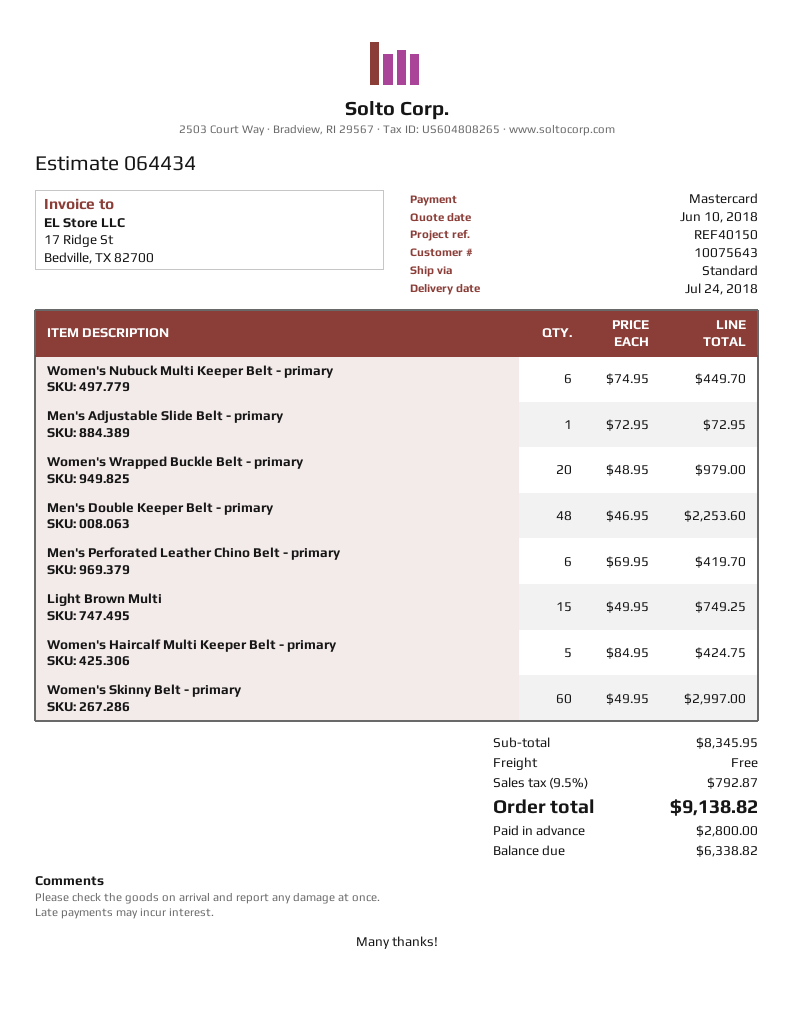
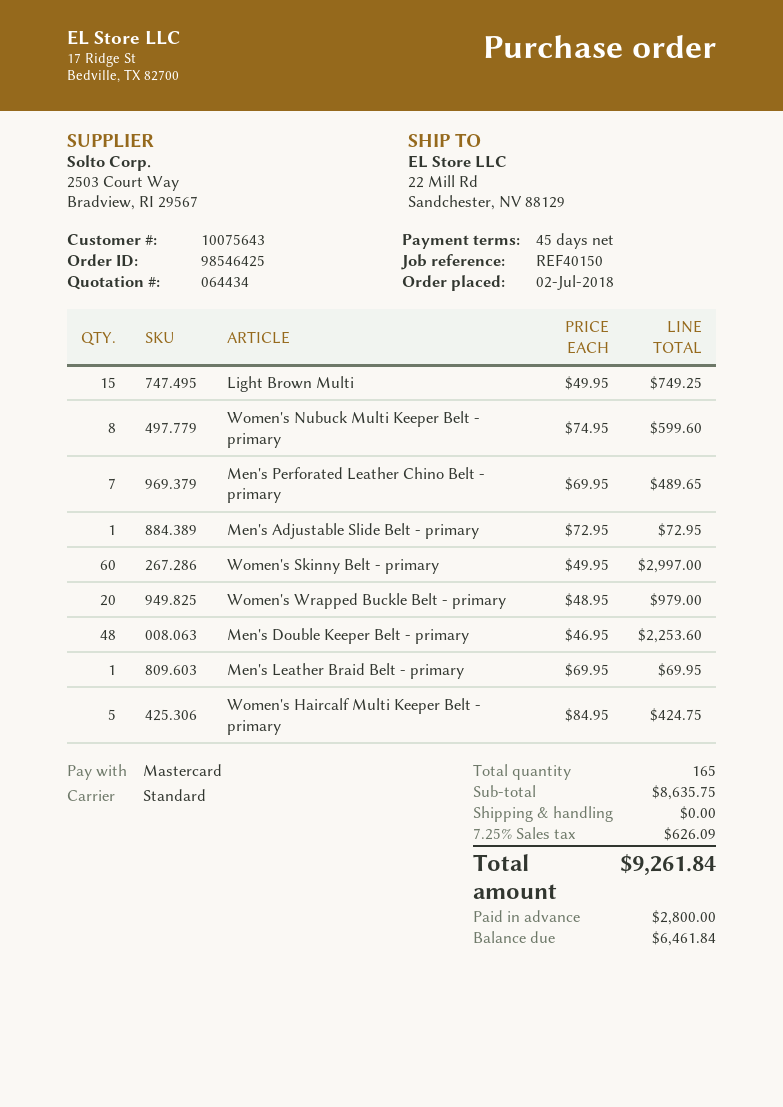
Women's Nubuck Multi Keeper Belt - primary: 6 x 74.95 = 449.70 -> 8 x 74.95 = 599.60
Men's Perforated Leather Chino Belt - primary: 6 x 69.95 = 419.70 -> 7 x 69.95 = 489.65
Men's Leather Braid Belt - primary: none -> 1 x 69.95 = 69.95
subtotal: 8345.95 -> 8635.75
tax: 9.5% = 792.87 -> 7.25% = 626.09
total: 9138.82 -> 9261.84
balance: 6338.82 -> 6461.84

